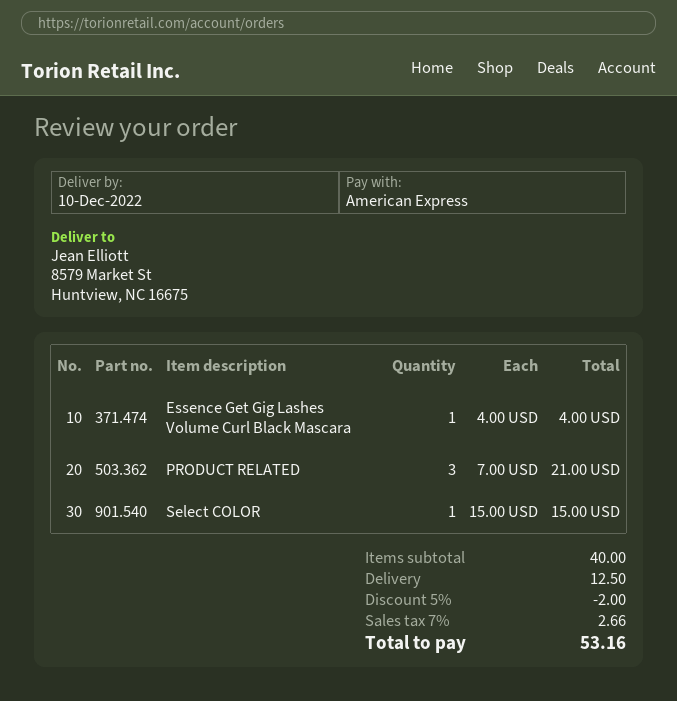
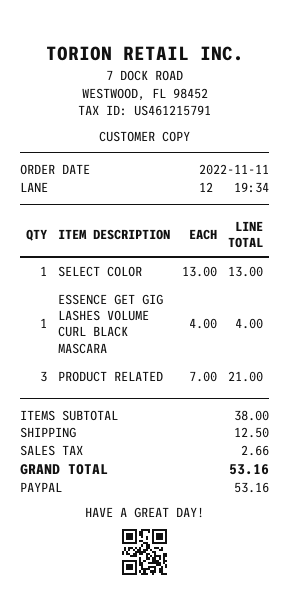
payment method: American Express -> PayPal
Select COLOR: 1 x 15.00 = 15.00 -> 1 x 13.00 = 13.00
subtotal: 40.00 -> 38.00
discount: 5% = 2.00 -> none

